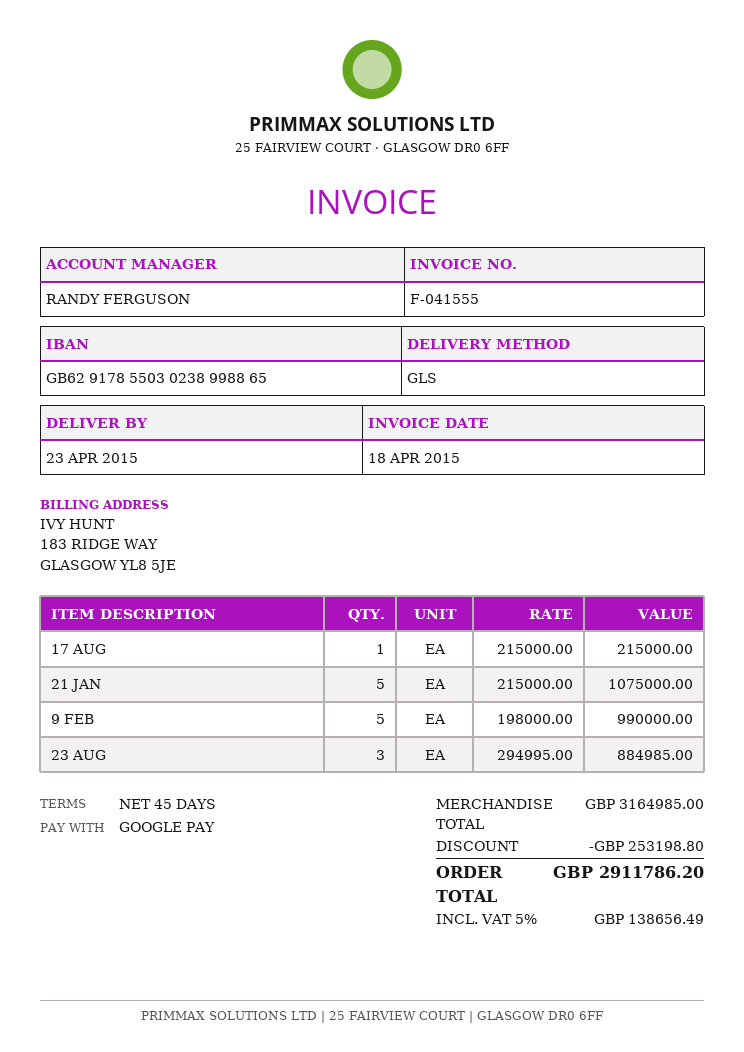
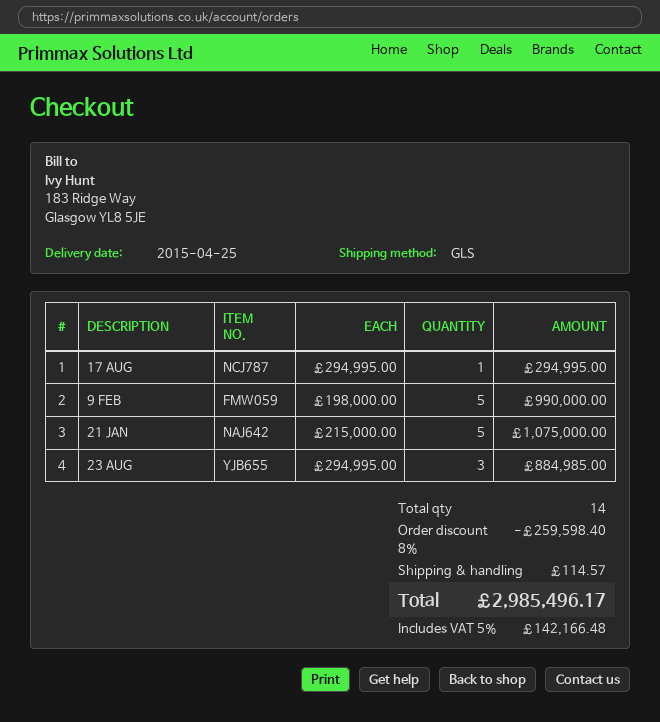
delivery date: 2015-04-23 -> 2015-04-25
17 AUG: 1 x 215000.00 = 215000.00 -> 1 x 294995.00 = 294995.00
discount: 253198.80 -> 259598.40
shipping: none -> 114.57
tax: 5% = 138656.49 -> 5% = 142166.48
total: 2911786.20 -> 2985496.17

